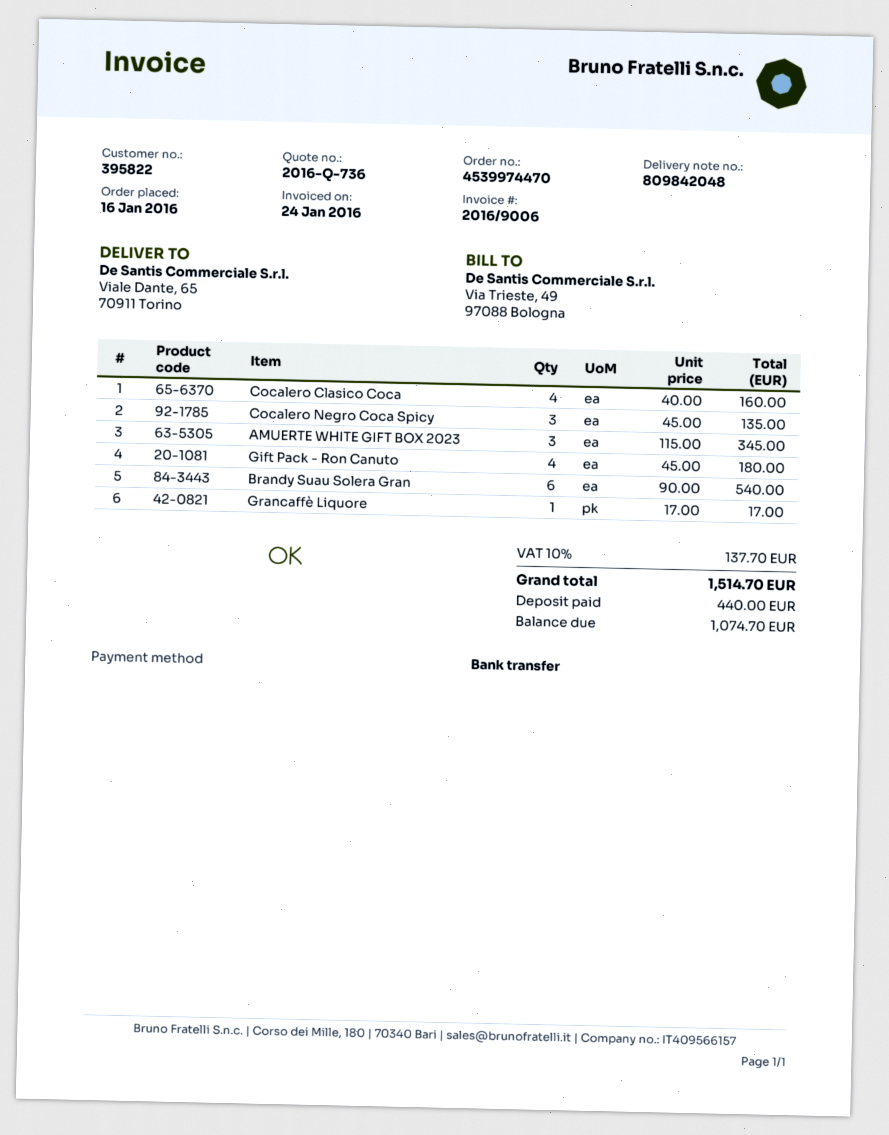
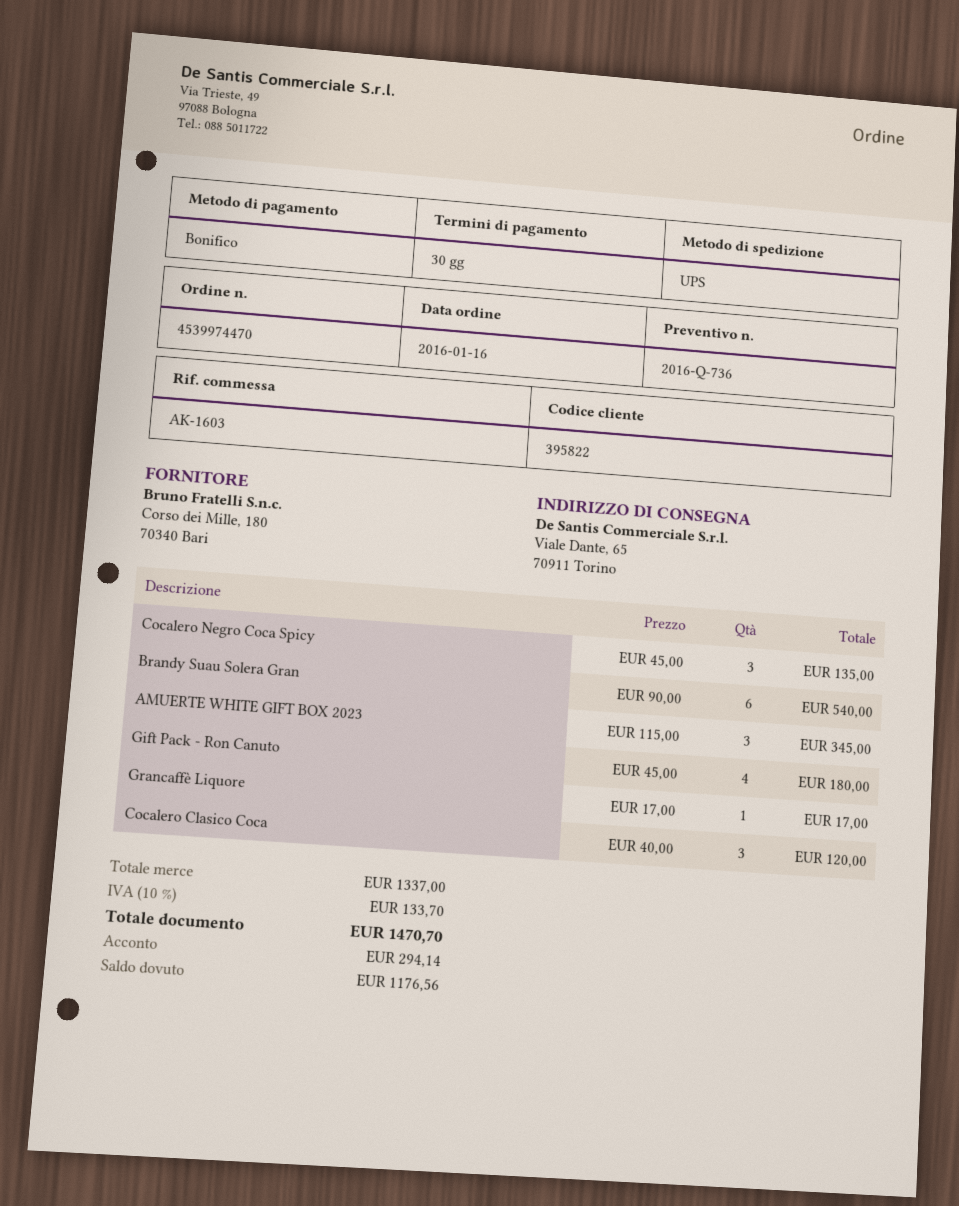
Cocalero Clasico Coca: 4 x 40.00 = 160.00 -> 3 x 40.00 = 120.00
tax: 10% = 137.70 -> 10% = 133.70
total: 1514.70 -> 1470.70
deposit: 440.00 -> 294.14
balance: 1074.70 -> 1176.56

